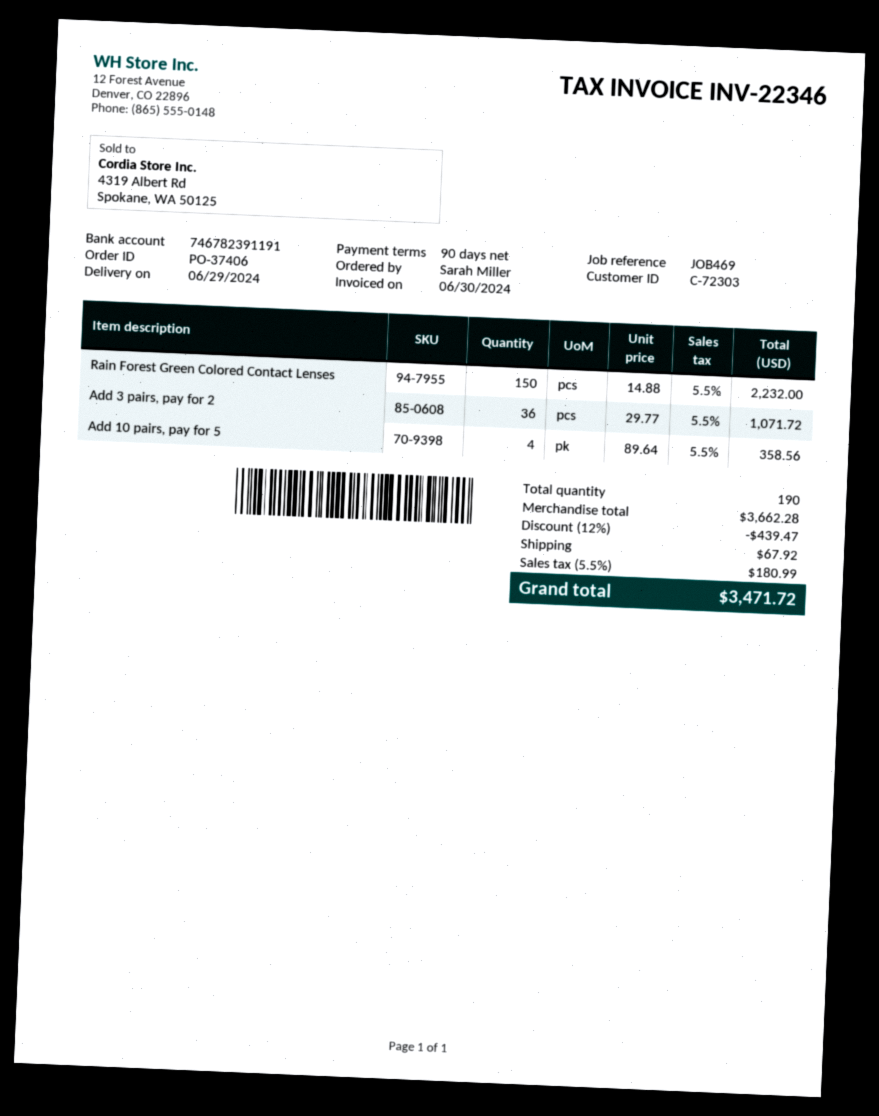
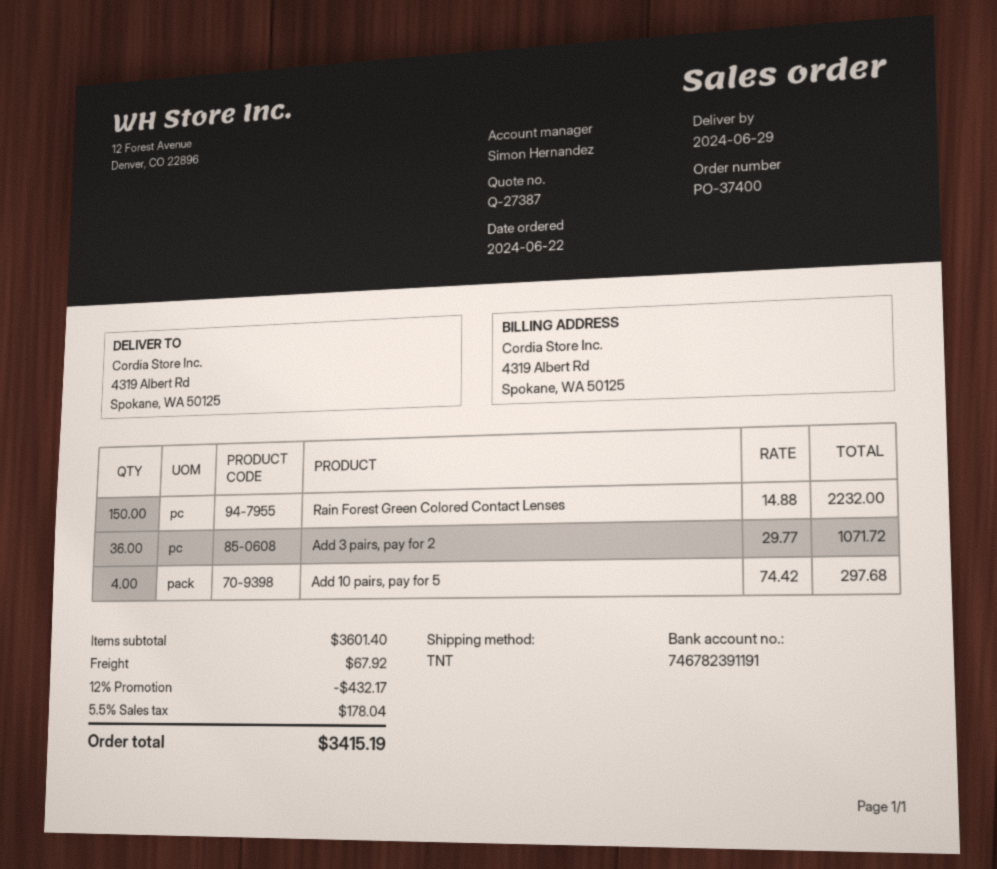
order number: PO-37406 -> PO-37400
Add 10 pairs, pay for 5: 4 x 89.64 = 358.56 -> 4 x 74.42 = 297.68
subtotal: 3662.28 -> 3601.40
discount: 12% = 439.47 -> 12% = 432.17
tax: 5.5% = 180.99 -> 5.5% = 178.04
total: 3471.72 -> 3415.19

